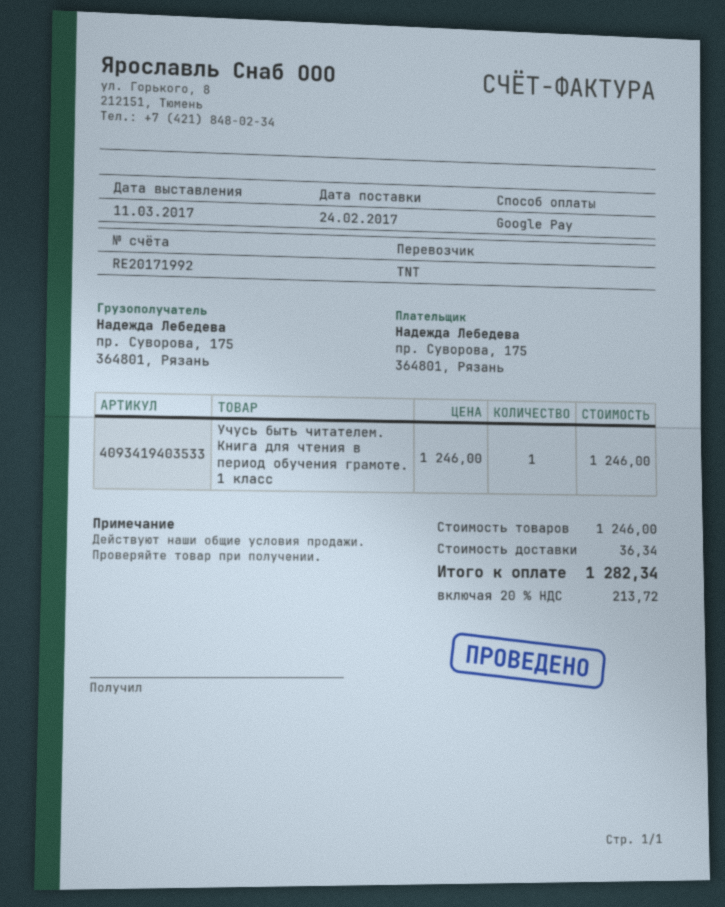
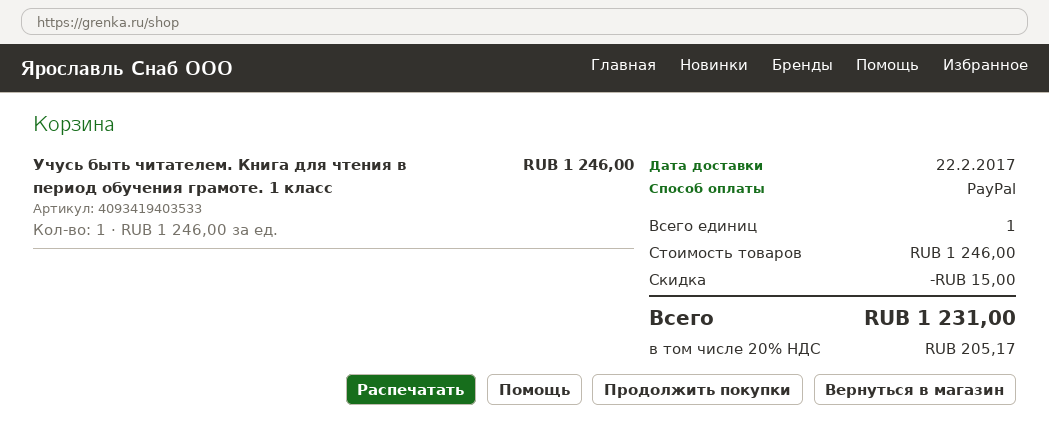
delivery date: 2017-02-24 -> 2017-02-22
payment method: Google Pay -> PayPal
discount: none -> 15.00
shipping: 36.34 -> none
tax: 20% = 213.72 -> 20% = 205.17
total: 1282.34 -> 1231.00

